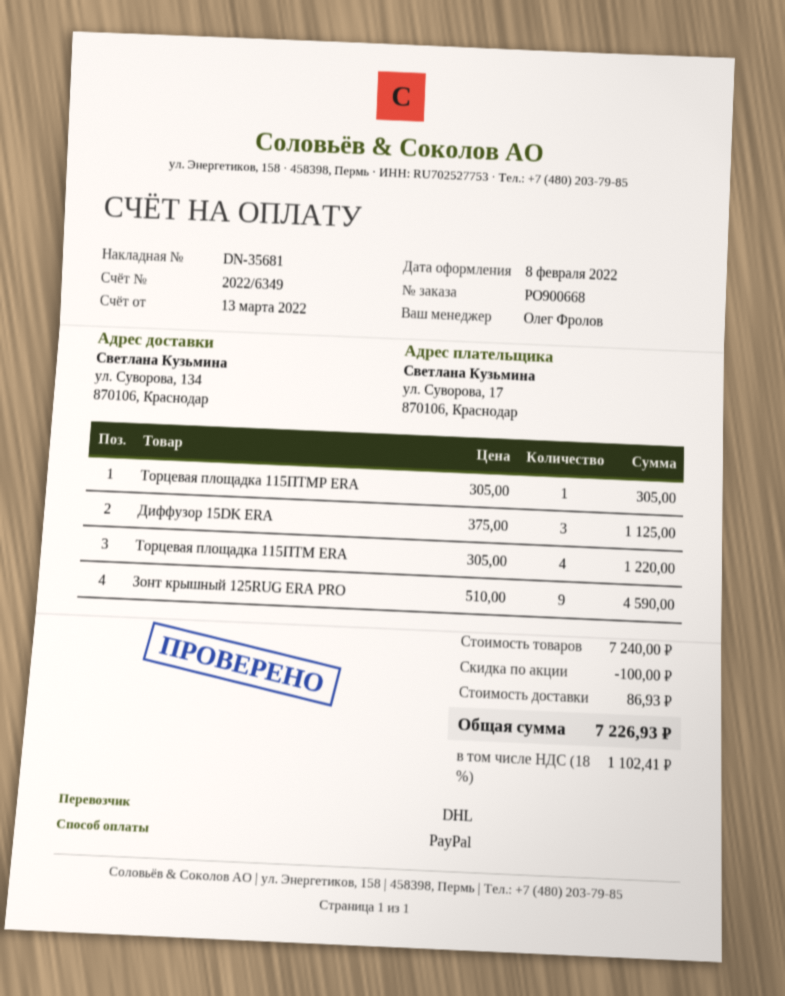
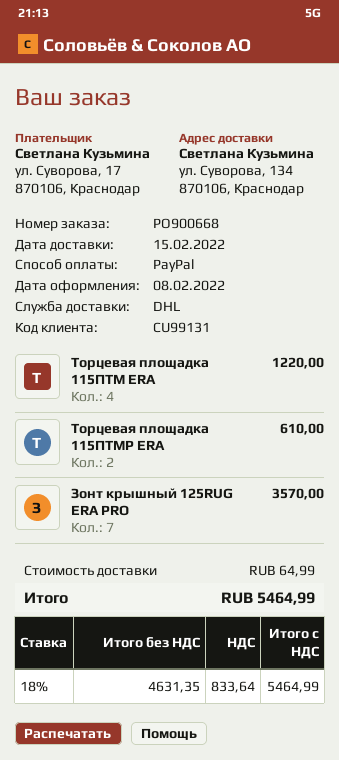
Торцевая площадка 115ПТМР ERA: 1 for 305.00 -> 2 for 610.00
Диффузор 15DK ERA: 3 for 1125.00 -> none
Зонт крышный 125RUG ERA PRO: 9 for 4590.00 -> 7 for 3570.00
discount: 100.00 -> none
shipping: 86.93 -> 64.99
tax: 18% = 1102.41 -> 18% = 833.64
total: 7226.93 -> 5464.99

